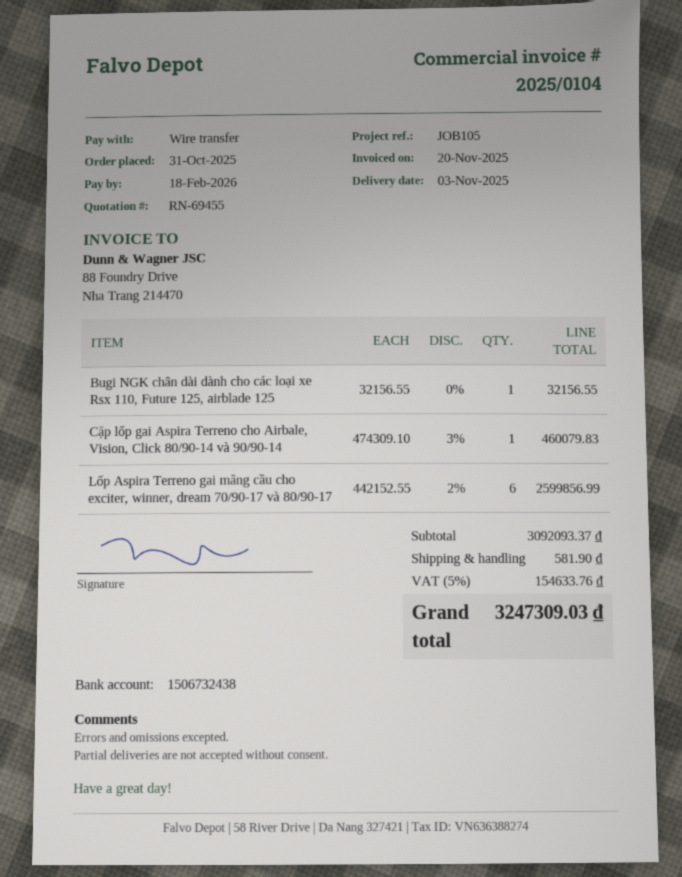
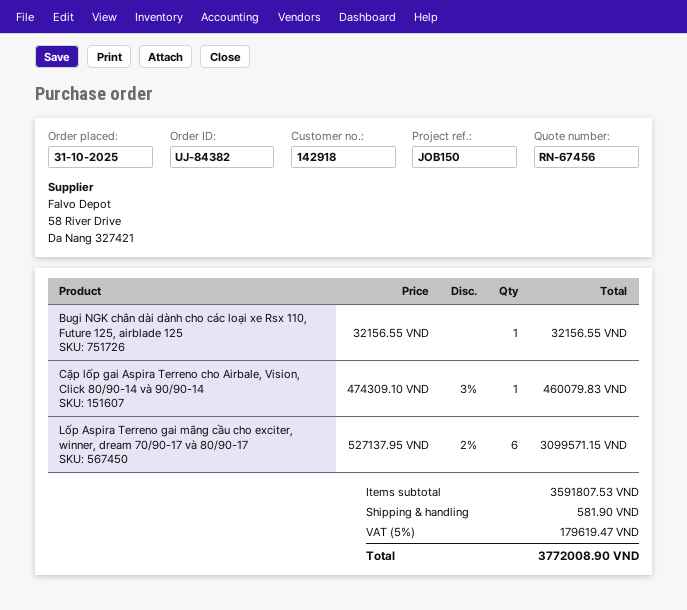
quote number: RN-69455 -> RN-67456
reference: JOB105 -> JOB150
Lốp Aspira Terreno gai mãng cầu cho exciter, winner, dream 70/90-17 và 80/90-17: 6 x 442152.55 - 2% = 2599856.99 -> 6 x 527137.95 - 2% = 3099571.15
subtotal: 3092093.37 -> 3591807.53
tax: 5% = 154633.76 -> 5% = 179619.47
total: 3247309.03 -> 3772008.90

